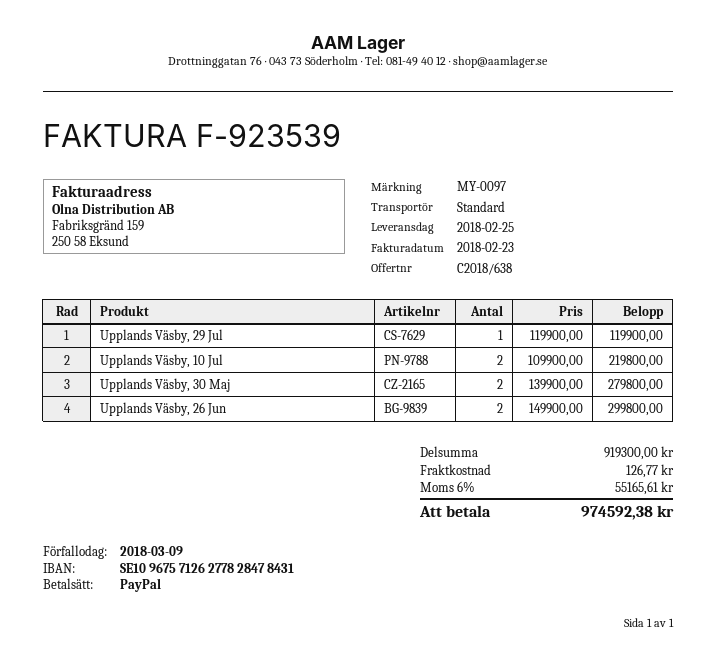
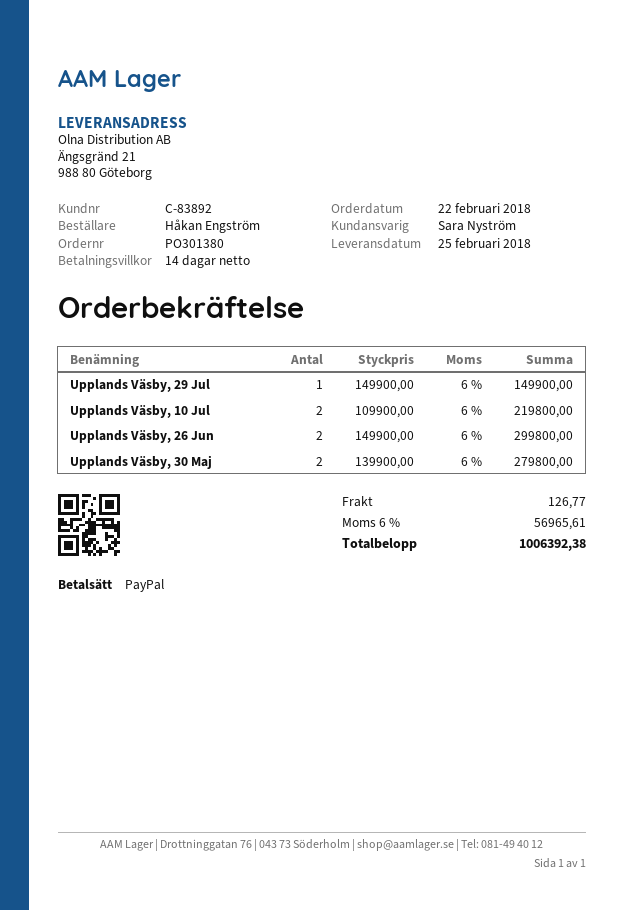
Upplands Väsby, 29 Jul: 1 x 119900.00 = 119900.00 -> 1 x 149900.00 = 149900.00
tax: 6% = 55165.61 -> 6% = 56965.61
total: 974592.38 -> 1006392.38

